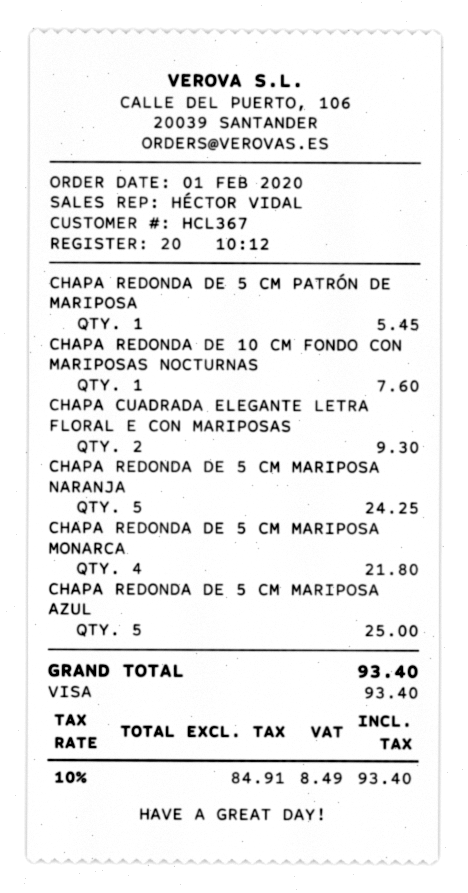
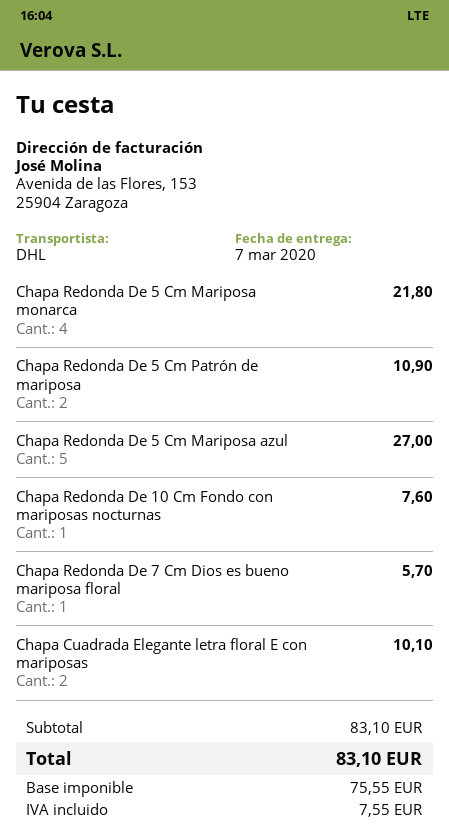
CHAPA REDONDA DE 5 CM PATRÓN DE MARIPOSA: 1 for 5.45 -> 2 for 10.90
CHAPA CUADRADA ELEGANTE LETRA FLORAL E CON MARIPOSAS: 2 for 9.30 -> 2 for 10.10
CHAPA REDONDA DE 5 CM MARIPOSA NARANJA: 5 for 24.25 -> none
CHAPA REDONDA DE 5 CM MARIPOSA AZUL: 5 for 25.00 -> 5 for 27.00
Chapa Redonda De 7 Cm Dios es bueno mariposa floral: none -> 1 for 5.70
net: 84.91 -> 75.55
tax: 8.49 -> 7.55
total: 93.40 -> 83.10

